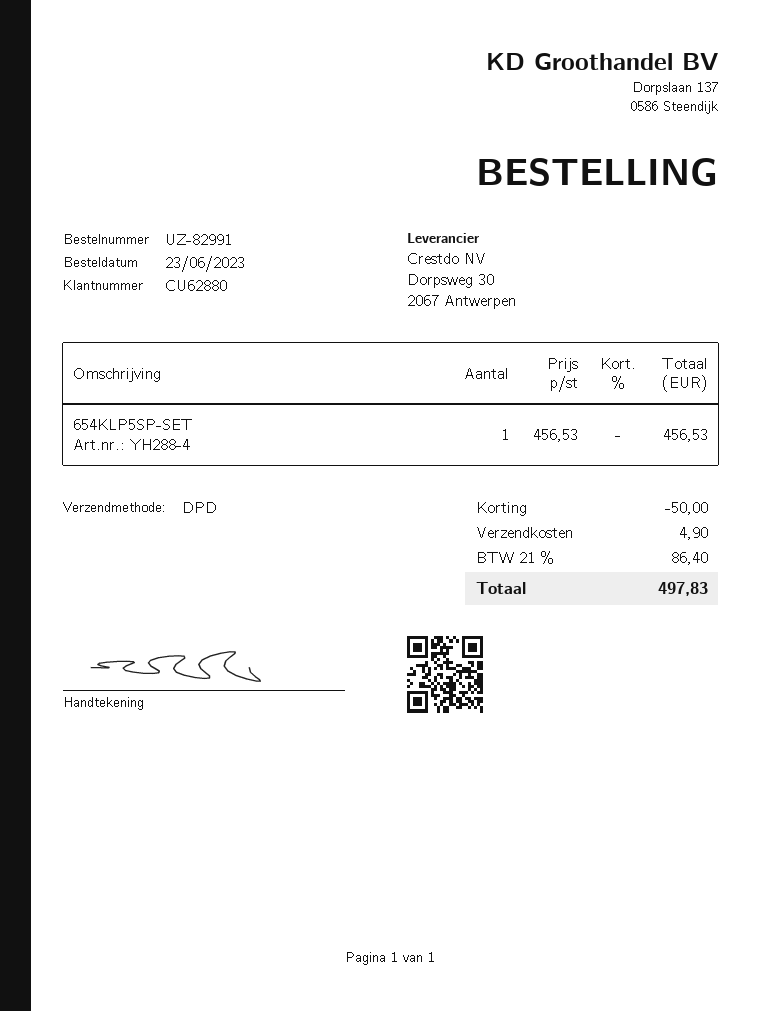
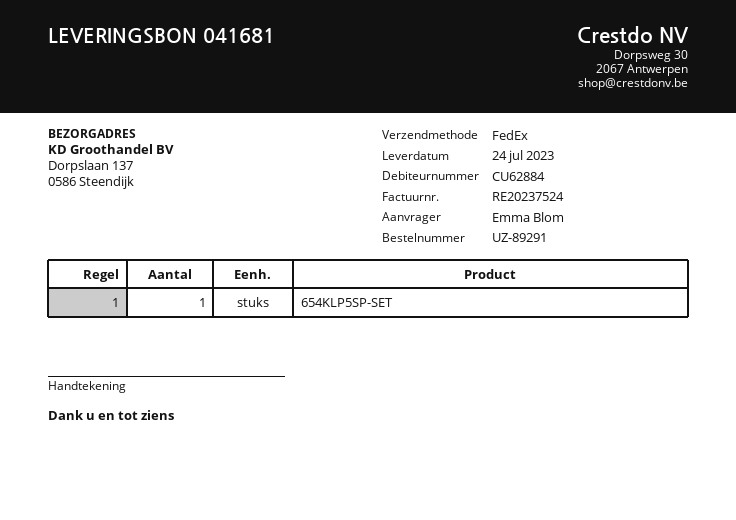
order number: UZ-82991 -> UZ-89291
customer number: CU62880 -> CU62884
shipping method: DPD -> FedEx

